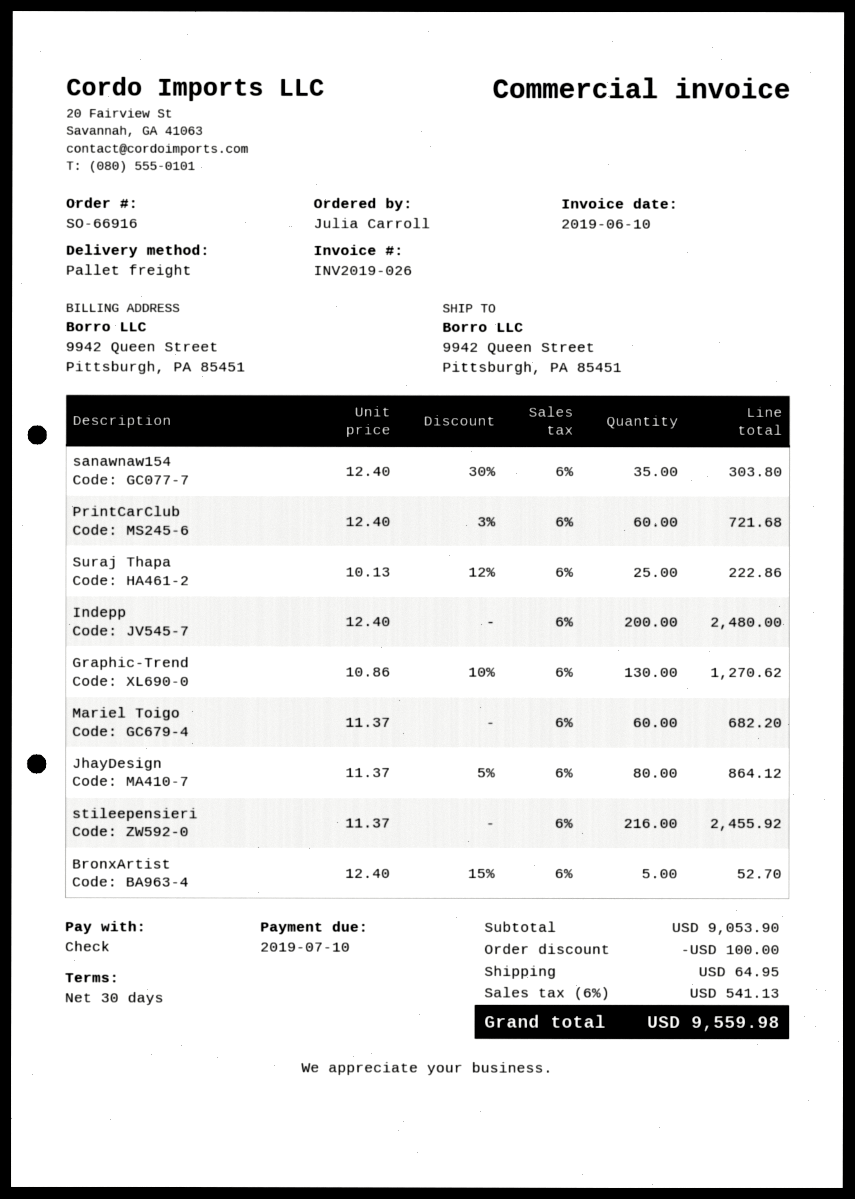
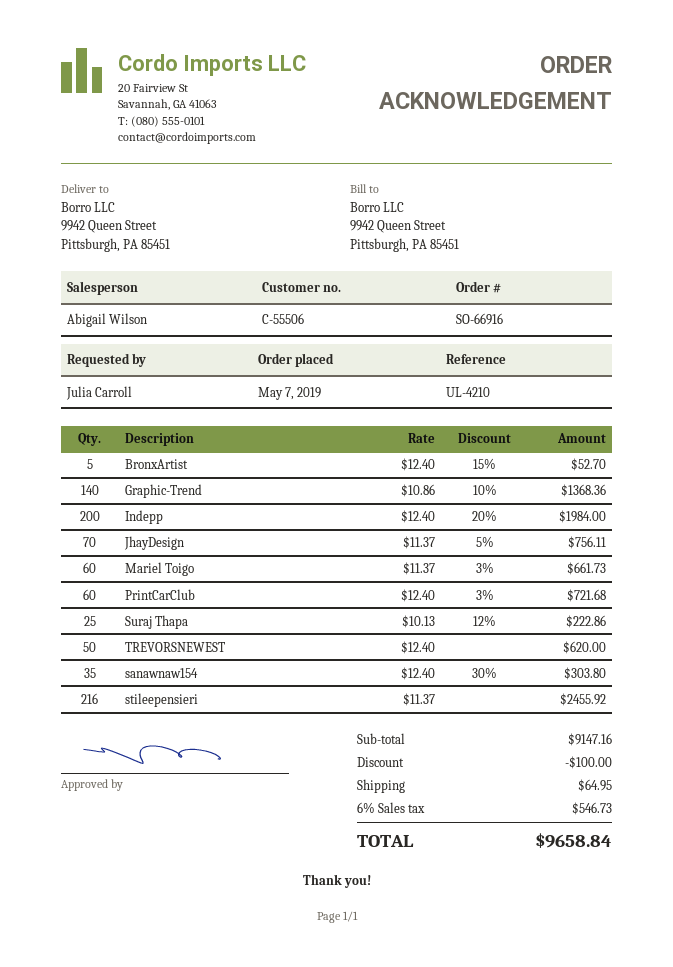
Indepp: 200 x 12.40 = 2480.00 -> 200 x 12.40 - 20% = 1984.00
Graphic-Trend: 130 x 10.86 - 10% = 1270.62 -> 140 x 10.86 - 10% = 1368.36
Mariel Toigo: 60 x 11.37 = 682.20 -> 60 x 11.37 - 3% = 661.73
JhayDesign: 80 x 11.37 - 5% = 864.12 -> 70 x 11.37 - 5% = 756.11
TREVORSNEWEST: none -> 50 x 12.40 = 620.00
subtotal: 9053.90 -> 9147.16
tax: 6% = 541.13 -> 6% = 546.73
total: 9559.98 -> 9658.84

